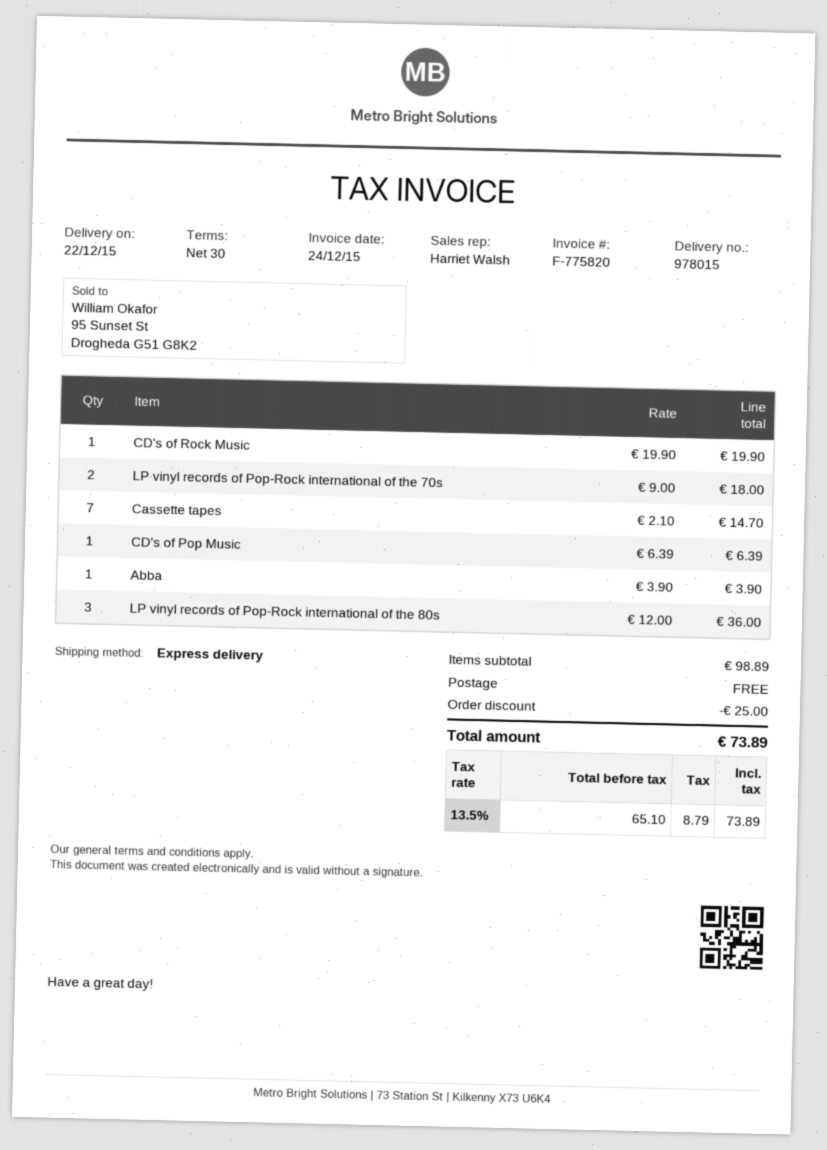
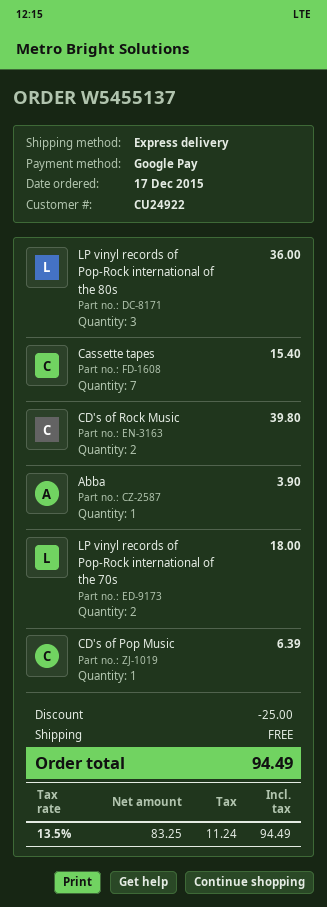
CD's of Rock Music: 1 for 19.90 -> 2 for 39.80
Cassette tapes: 7 for 14.70 -> 7 for 15.40
net: 65.10 -> 83.25
tax: 13.5% = 8.79 -> 13.5% = 11.24
total: 73.89 -> 94.49

